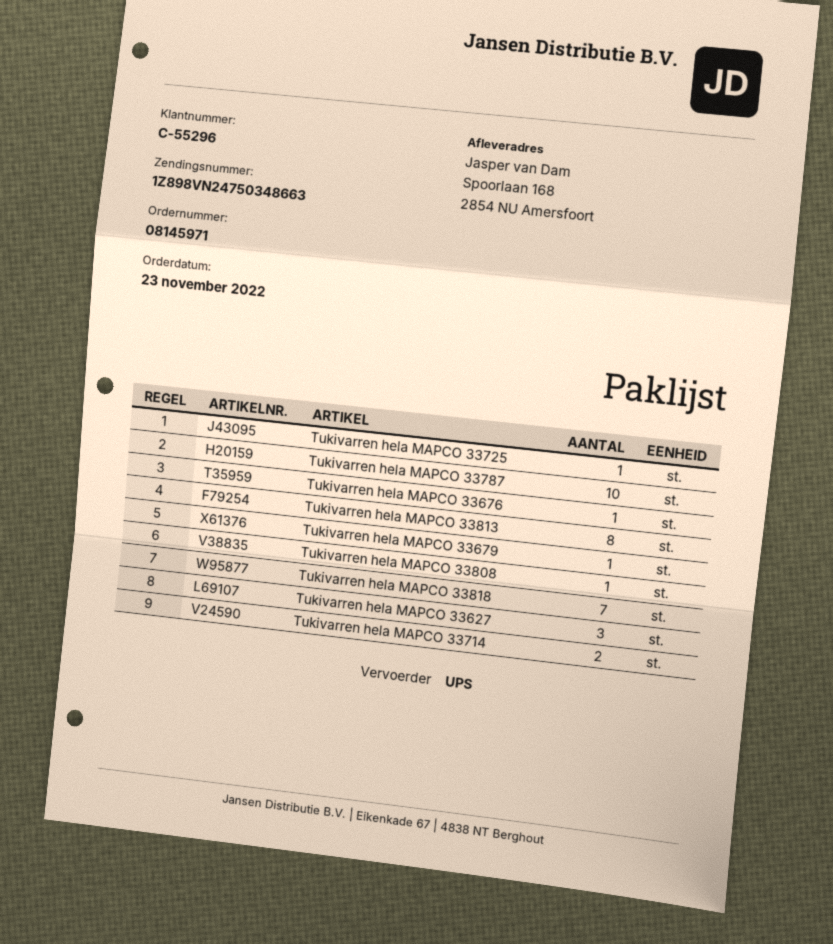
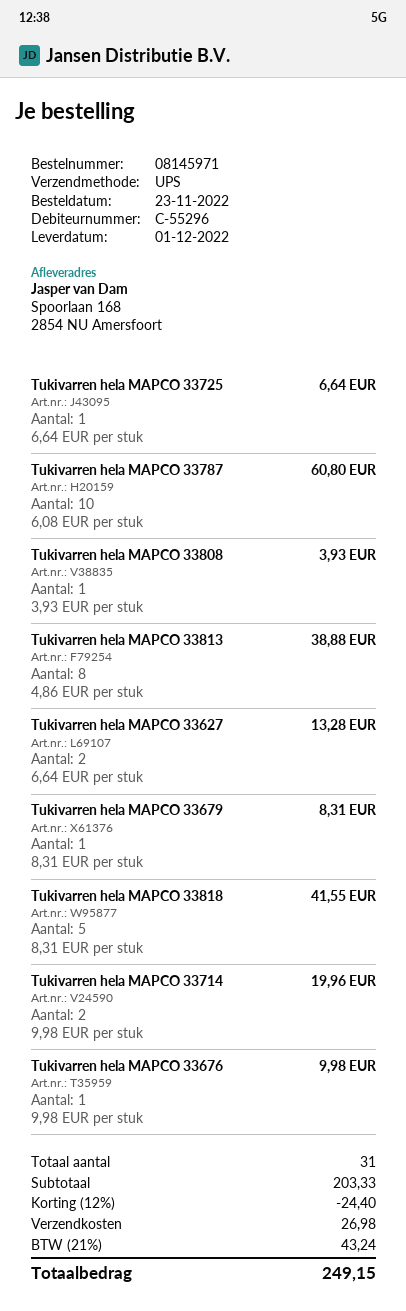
Tukivarren hela MAPCO 33818: 7 -> 5
Tukivarren hela MAPCO 33627: 3 -> 2

